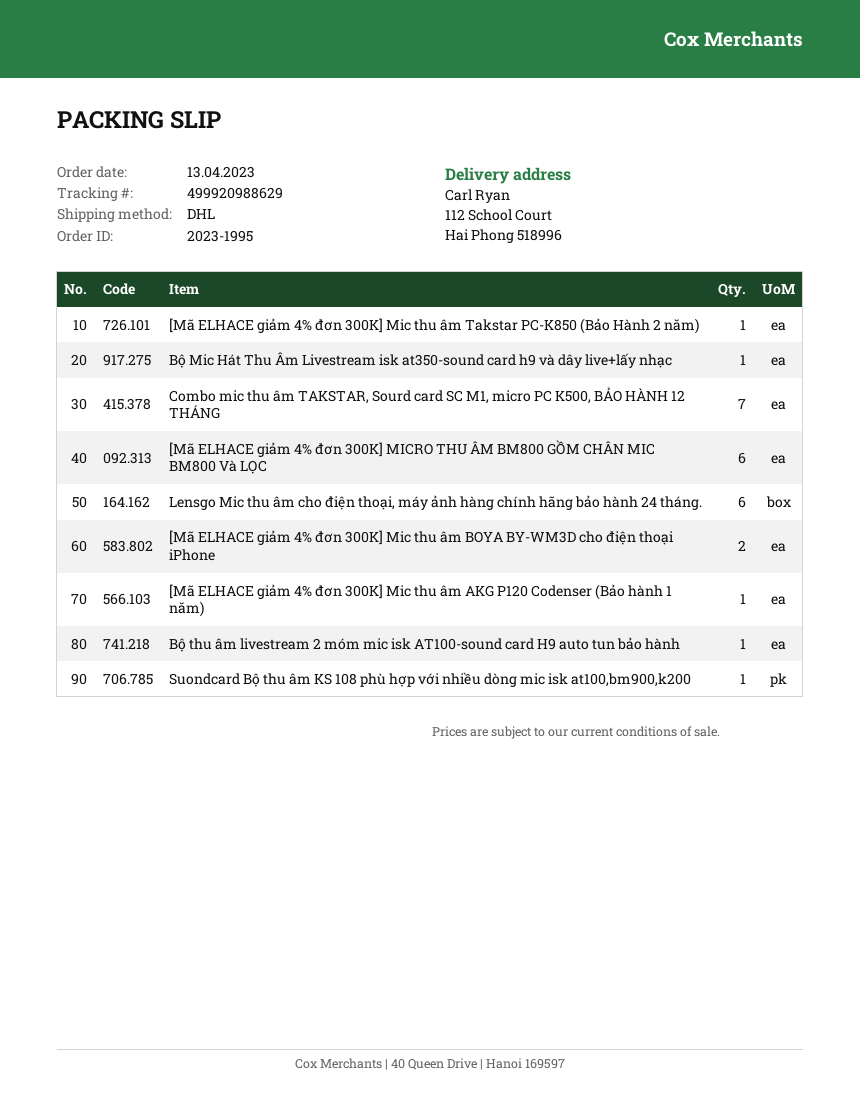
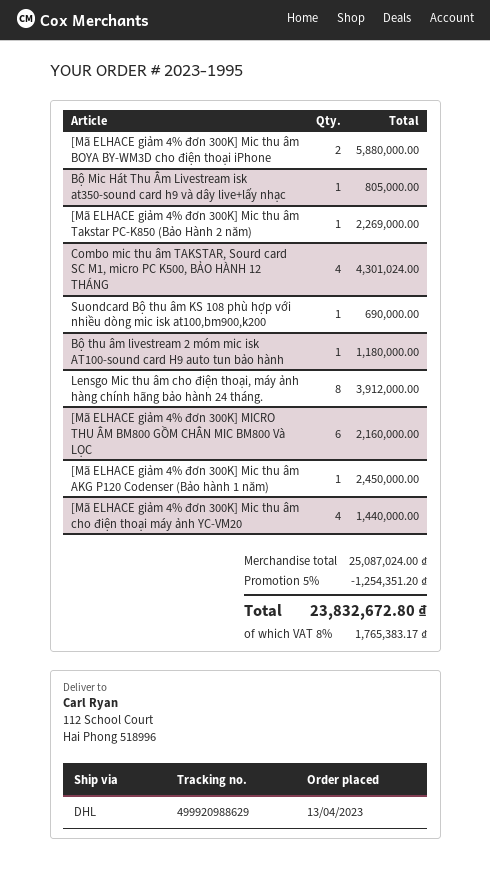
Combo mic thu âm TAKSTAR, Sourd card SC M1, micro PC K500, BẢO HÀNH 12 THÁNG: 7 -> 4
Lensgo Mic thu âm cho điện thoại, máy ảnh hàng chính hãng bảo hành 24 tháng.: 6 -> 8
[Mã ELHACE giảm 4% đơn 300K] Mic thu âm cho điện thoại máy ảnh YC-VM20: none -> 4

